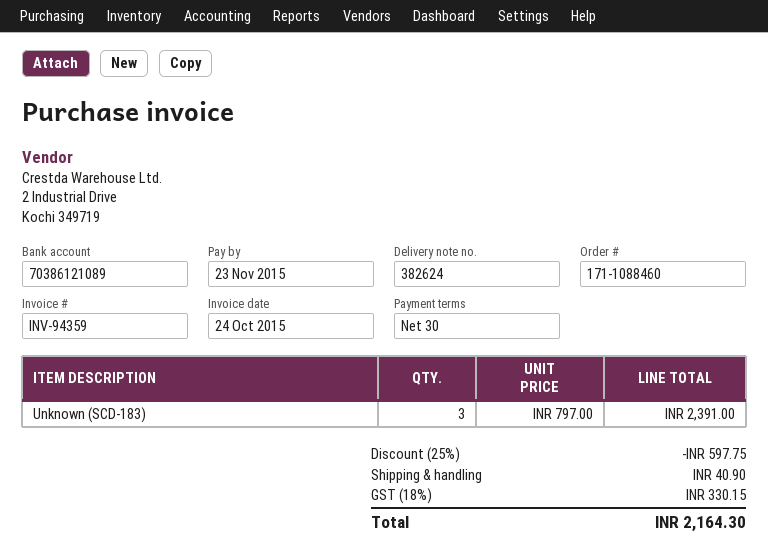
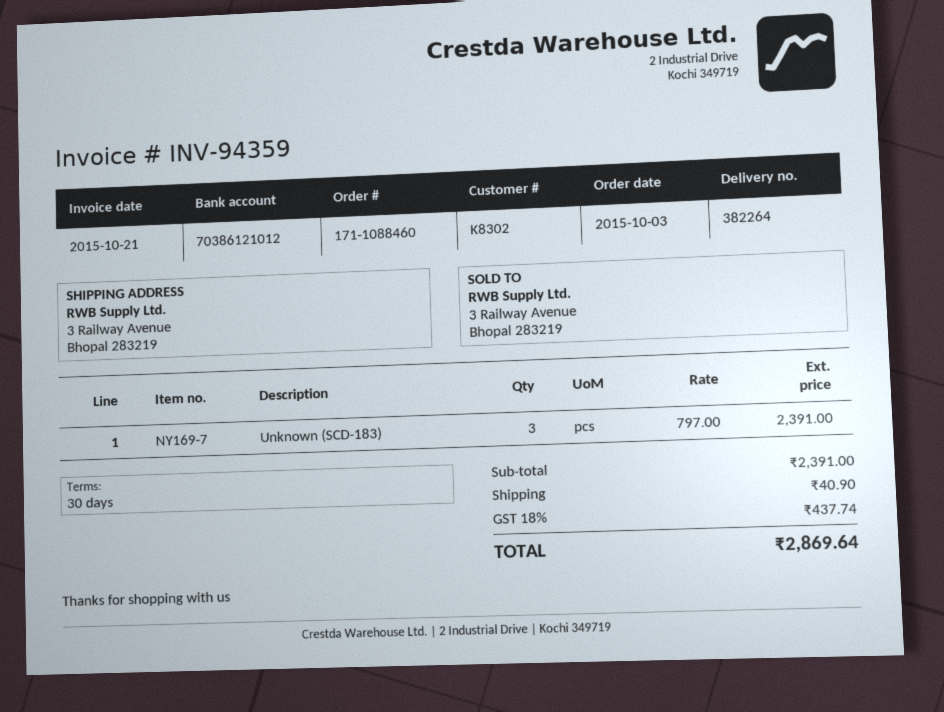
delivery note number: 382624 -> 382264
invoice date: 2015-10-24 -> 2015-10-21
bank account: 70386121089 -> 70386121012
discount: 25% = 597.75 -> none
tax: 18% = 330.15 -> 18% = 437.74
total: 2164.30 -> 2869.64

